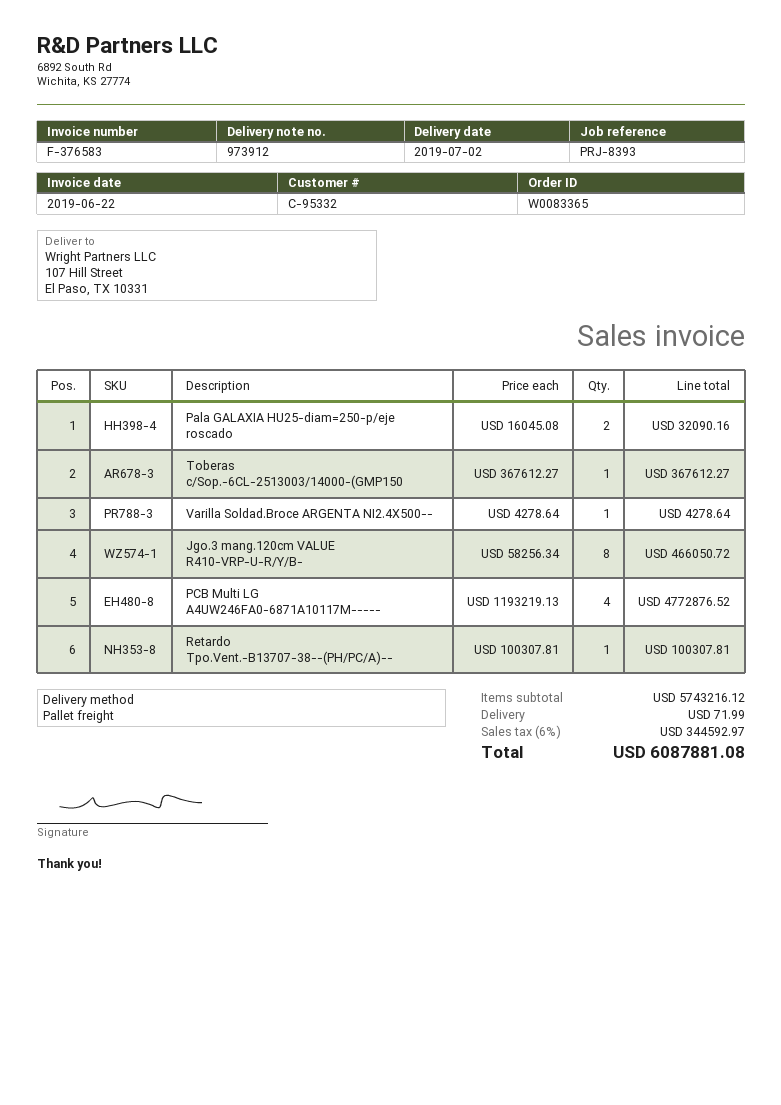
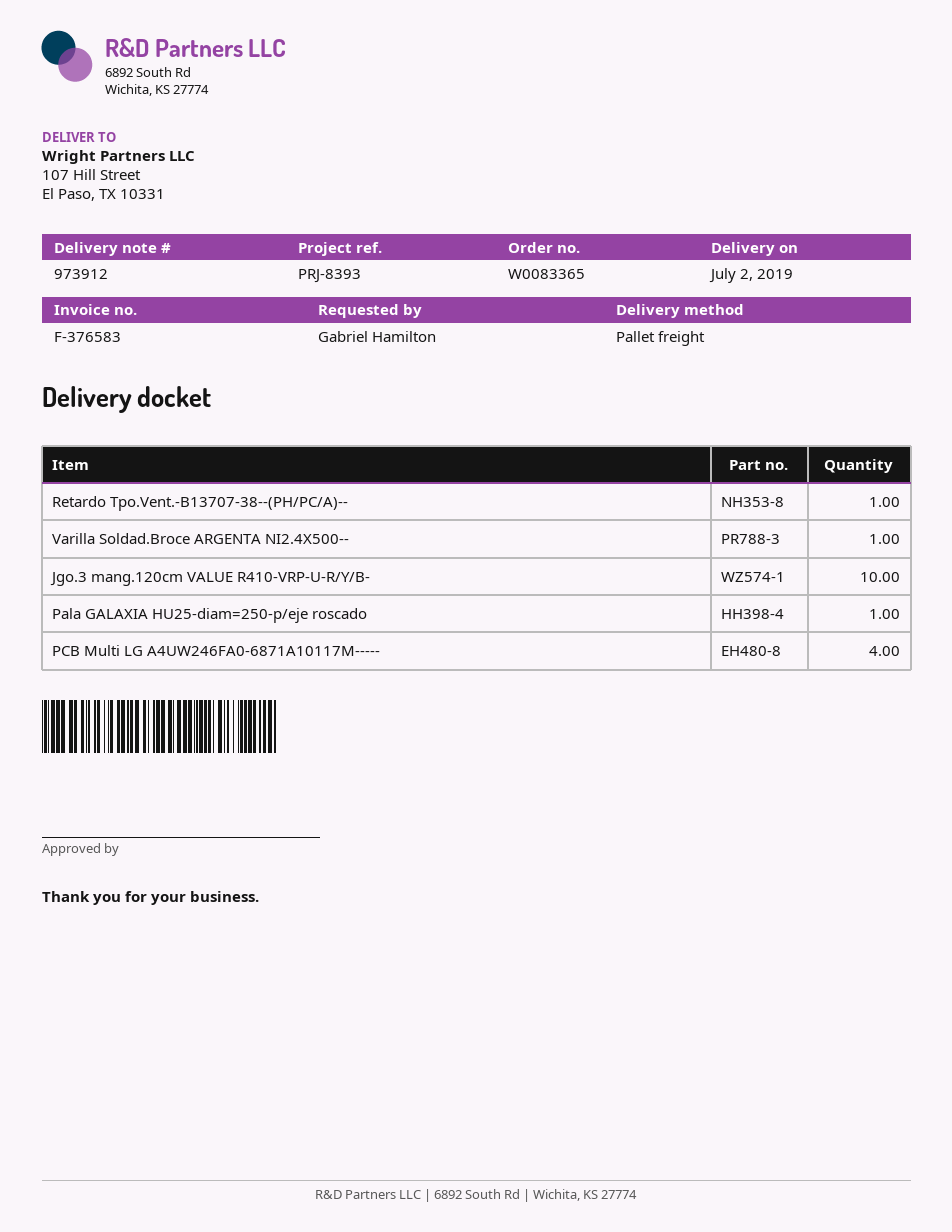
Pala GALAXIA HU25-diam=250-p/eje roscado: 2 -> 1
Toberas c/Sop.-6CL-2513003/14000-(GMP150: 1 -> none
Jgo.3 mang.120cm VALUE R410-VRP-U-R/Y/B-: 8 -> 10

